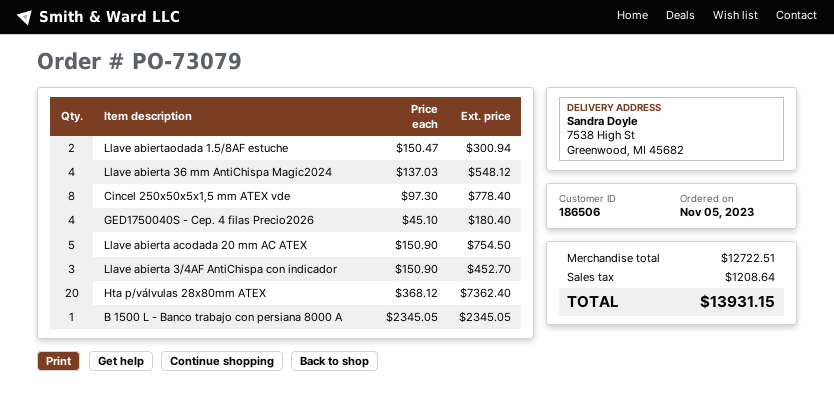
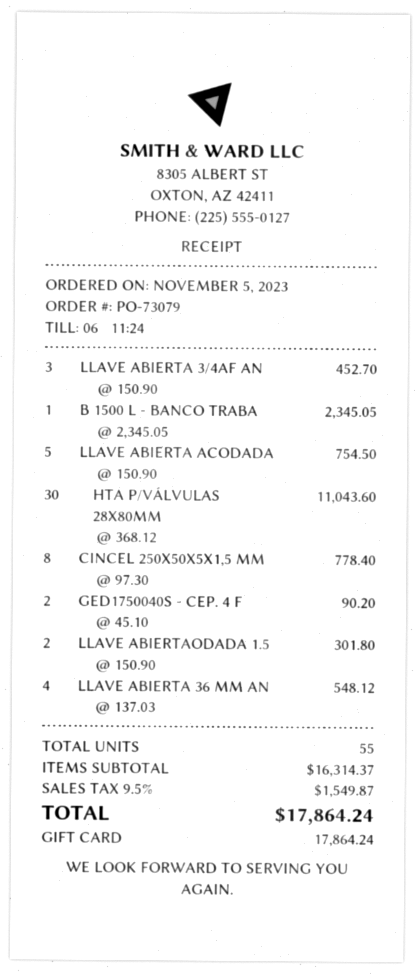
Llave abiertaodada 1.5/8AF estuche: 2 x 150.47 = 300.94 -> 2 x 150.90 = 301.80
GED1750040S - Cep. 4 filas Precio2026: 4 x 45.10 = 180.40 -> 2 x 45.10 = 90.20
Hta p/válvulas 28x80mm ATEX: 20 x 368.12 = 7362.40 -> 30 x 368.12 = 11043.60
subtotal: 12722.51 -> 16314.37
tax: 1208.64 -> 1549.87
total: 13931.15 -> 17864.24

